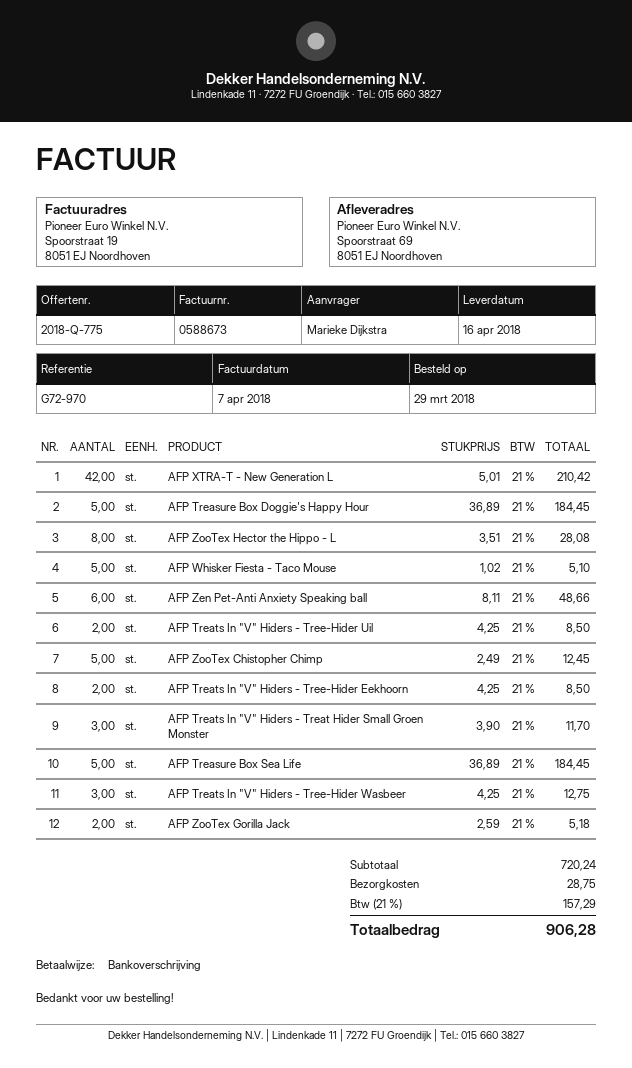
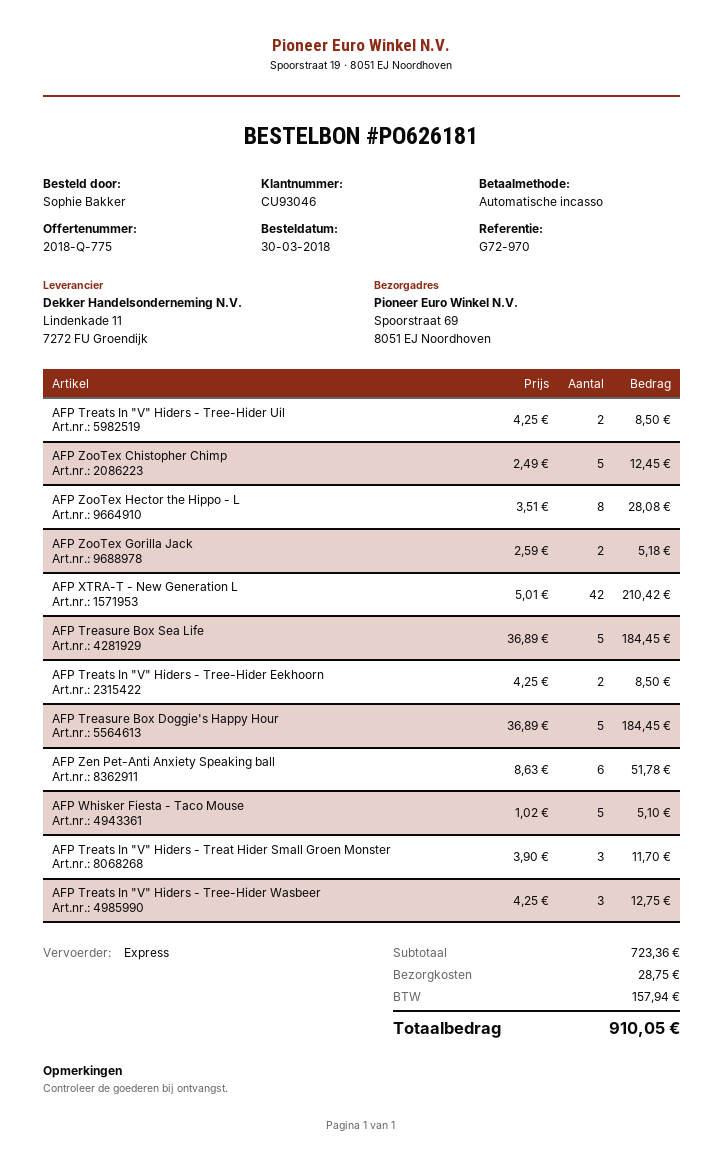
order date: 2018-03-29 -> 2018-03-30
ordered by: Marieke Dijkstra -> Sophie Bakker
payment method: bank transfer -> direct debit
AFP Zen Pet-Anti Anxiety Speaking ball: 6 x 8.11 = 48.66 -> 6 x 8.63 = 51.78
subtotal: 720.24 -> 723.36
tax: 157.29 -> 157.94
total: 906.28 -> 910.05

